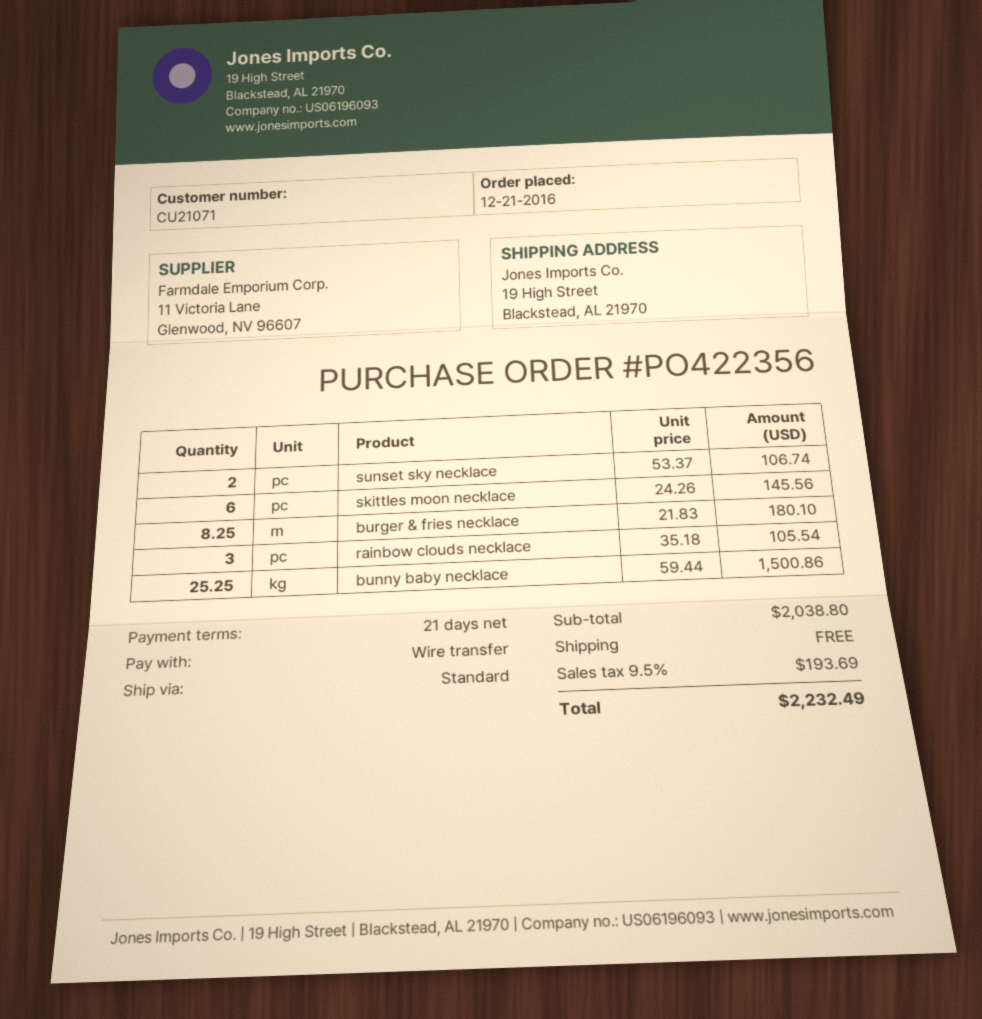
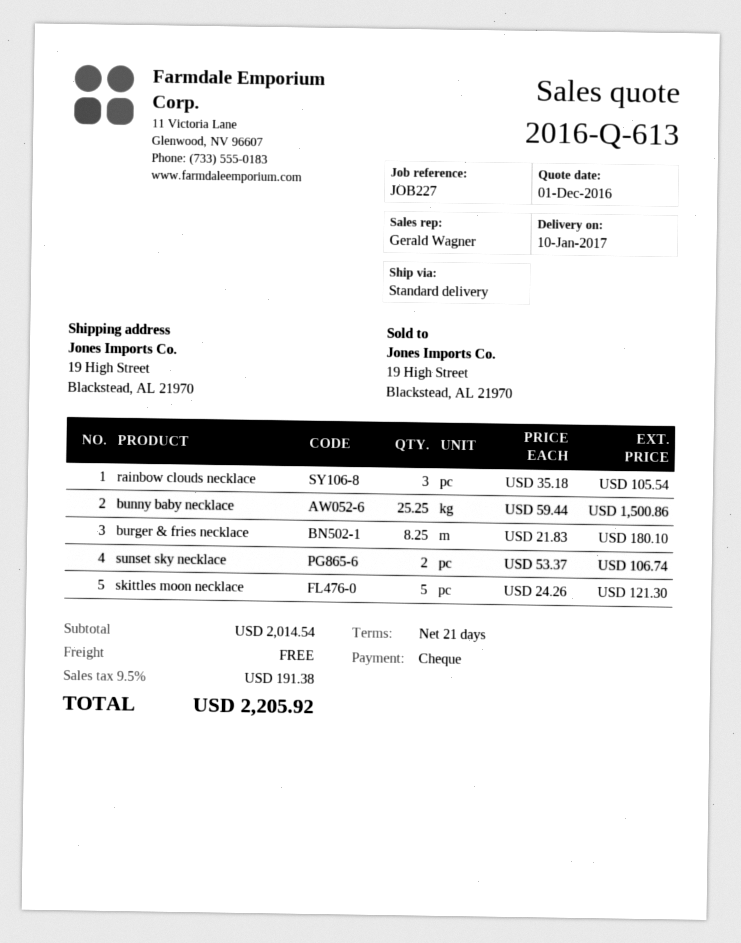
payment method: bank transfer -> cheque
skittles moon necklace: 6 x 24.26 = 145.56 -> 5 x 24.26 = 121.30
subtotal: 2038.80 -> 2014.54
tax: 9.5% = 193.69 -> 9.5% = 191.38
total: 2232.49 -> 2205.92

